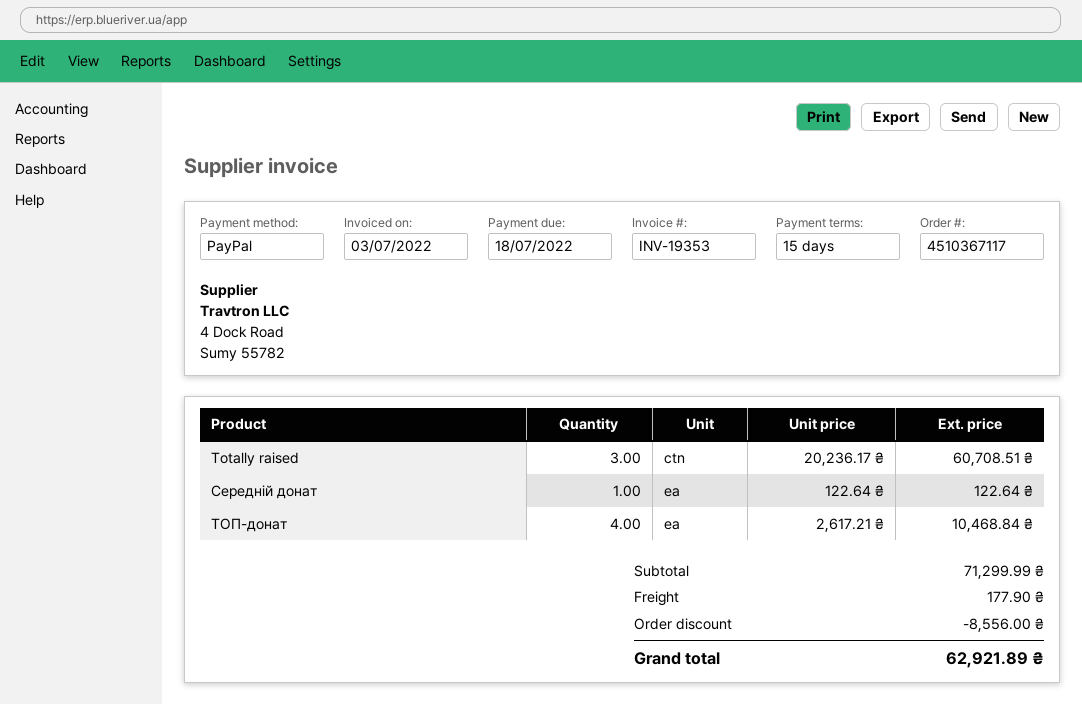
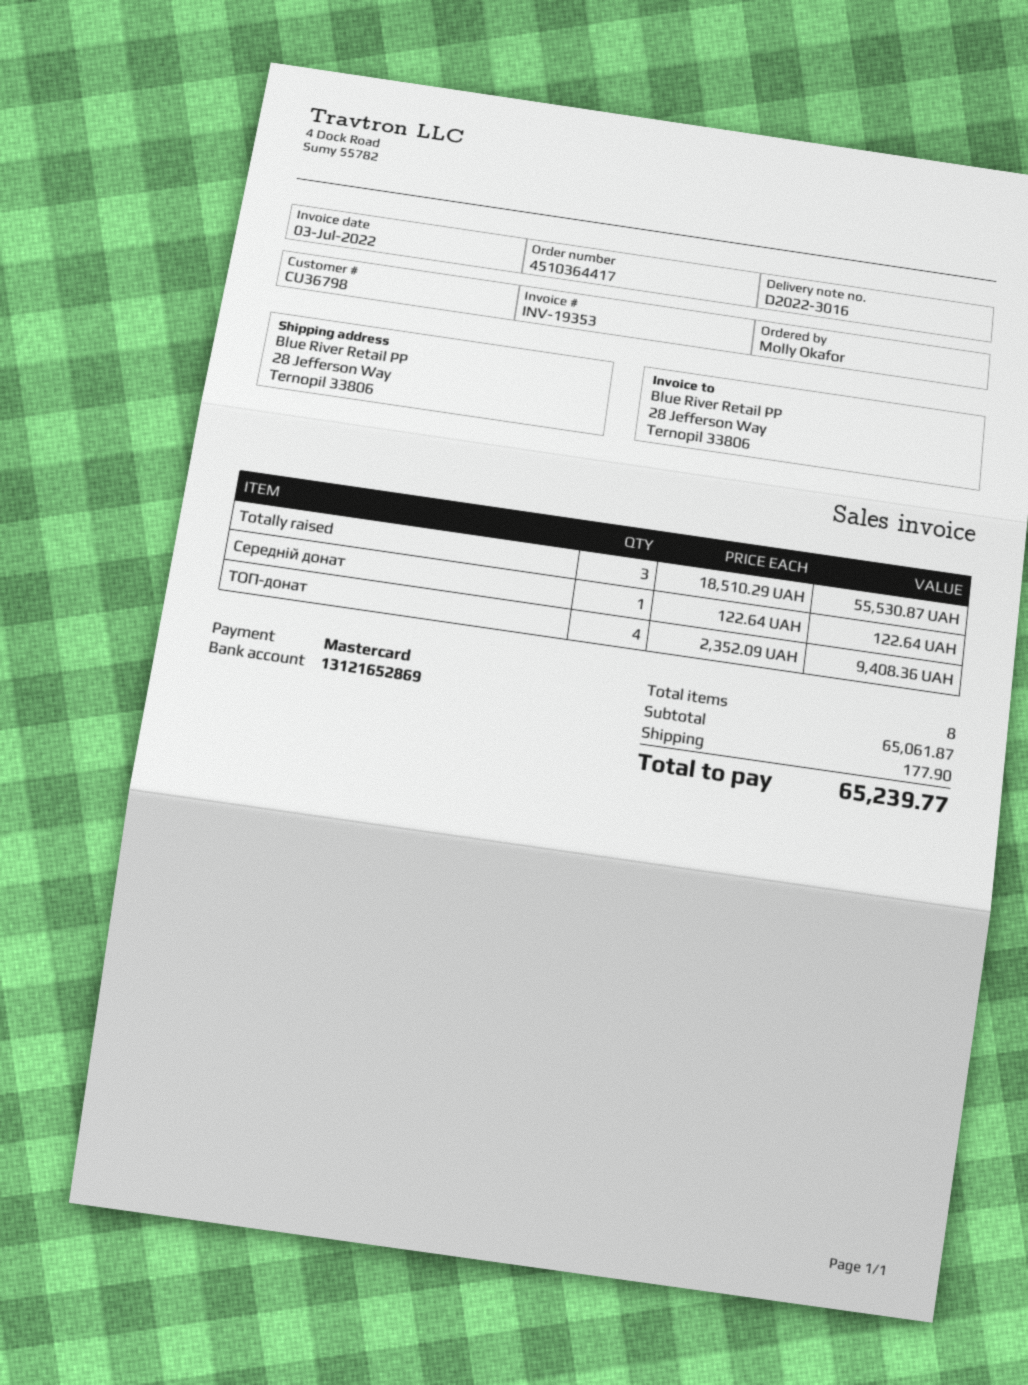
order number: 4510367117 -> 4510364417
payment method: PayPal -> Mastercard
Totally raised: 3 x 20236.17 = 60708.51 -> 3 x 18510.29 = 55530.87
ТОП-донат: 4 x 2617.21 = 10468.84 -> 4 x 2352.09 = 9408.36
subtotal: 71299.99 -> 65061.87
discount: 8556.00 -> none
total: 62921.89 -> 65239.77

